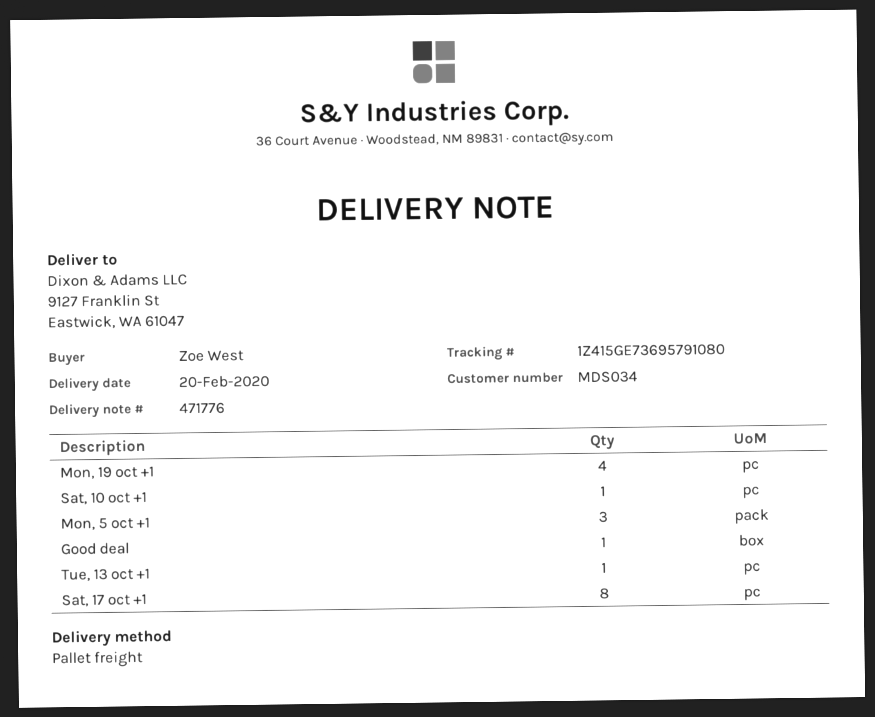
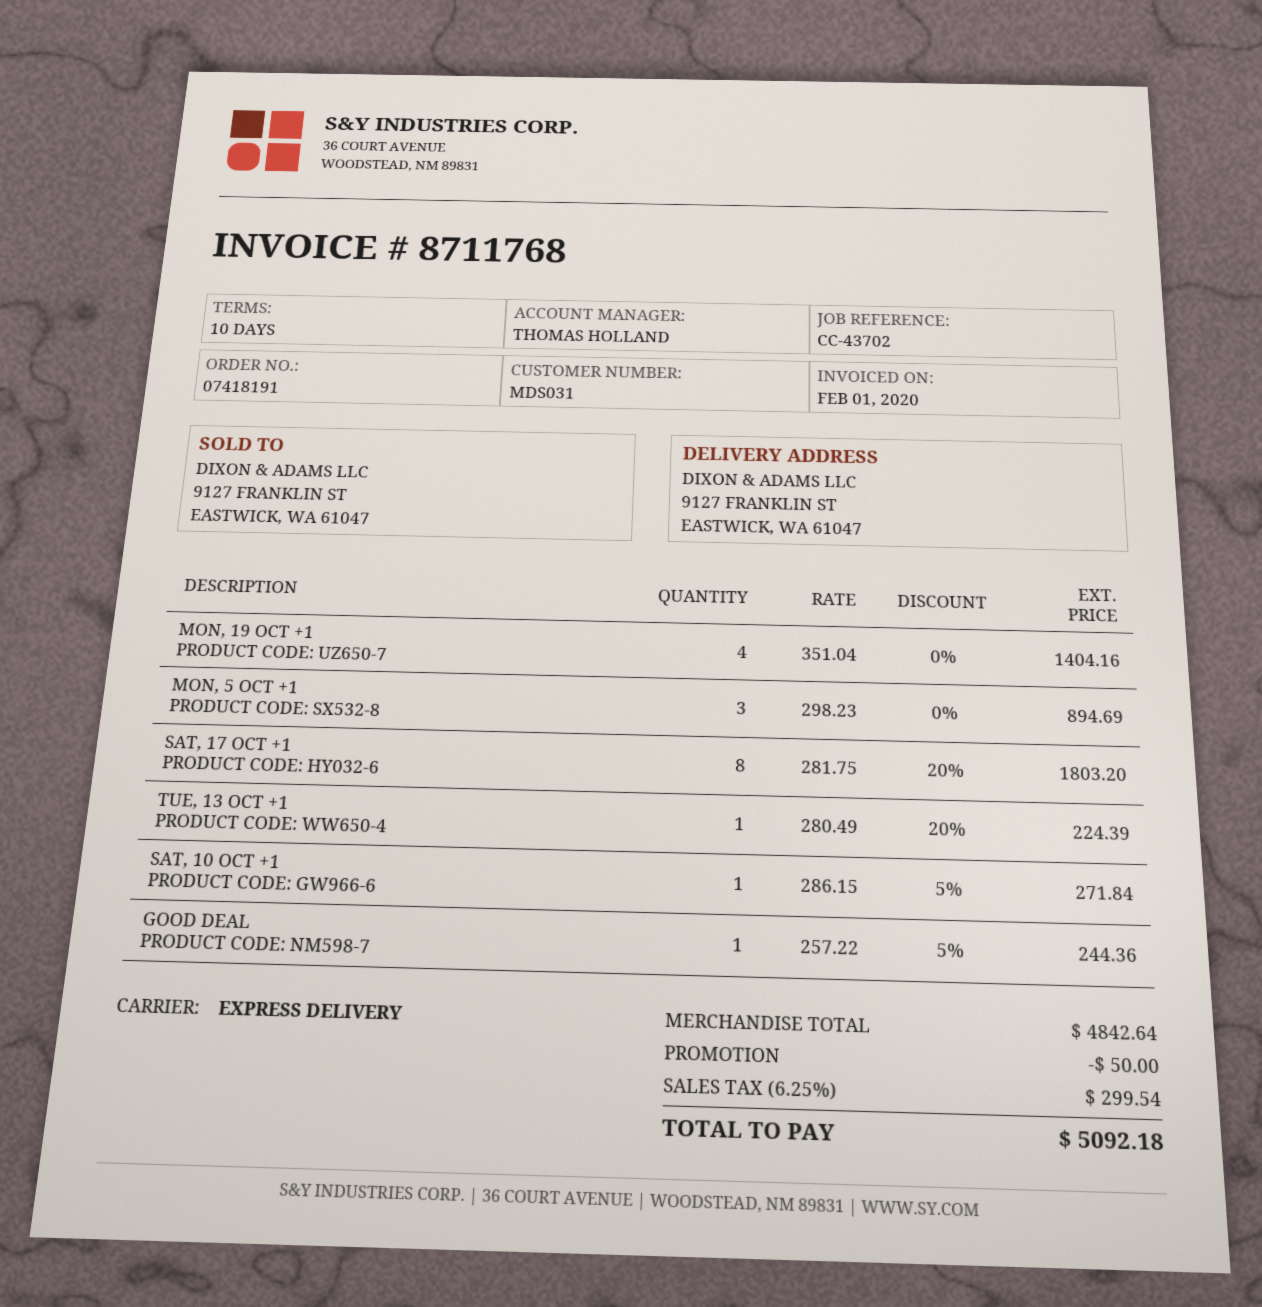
customer number: MDS034 -> MDS031
shipping method: pallet freight -> express

